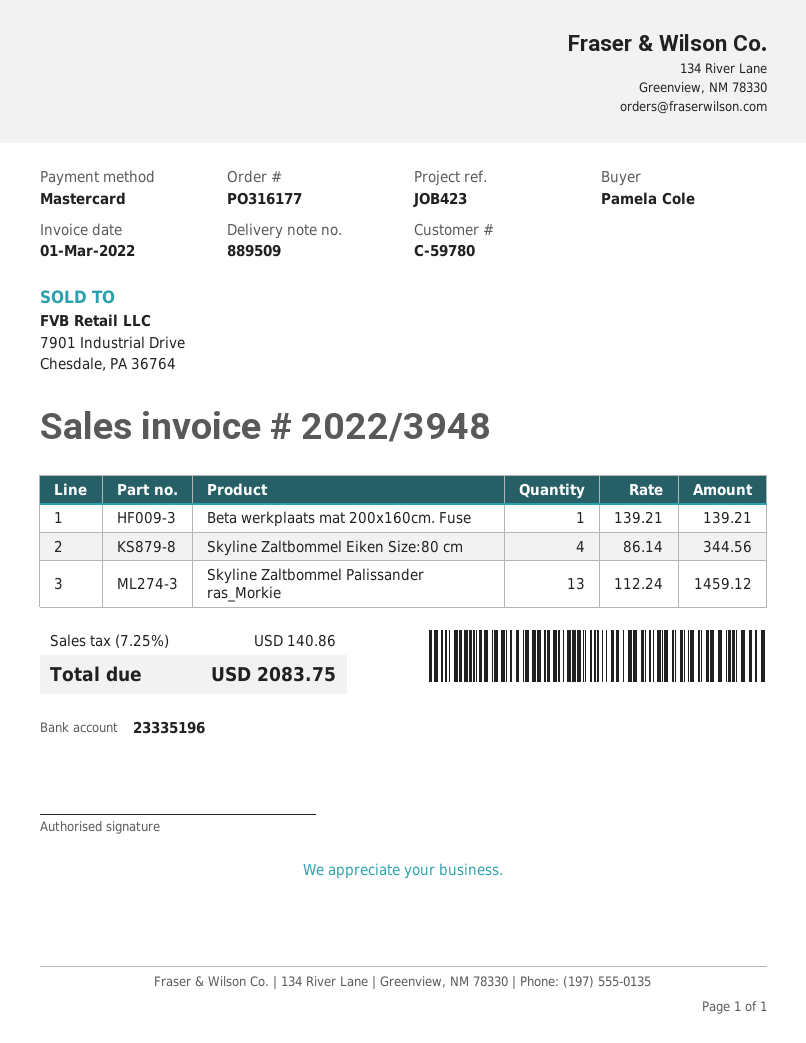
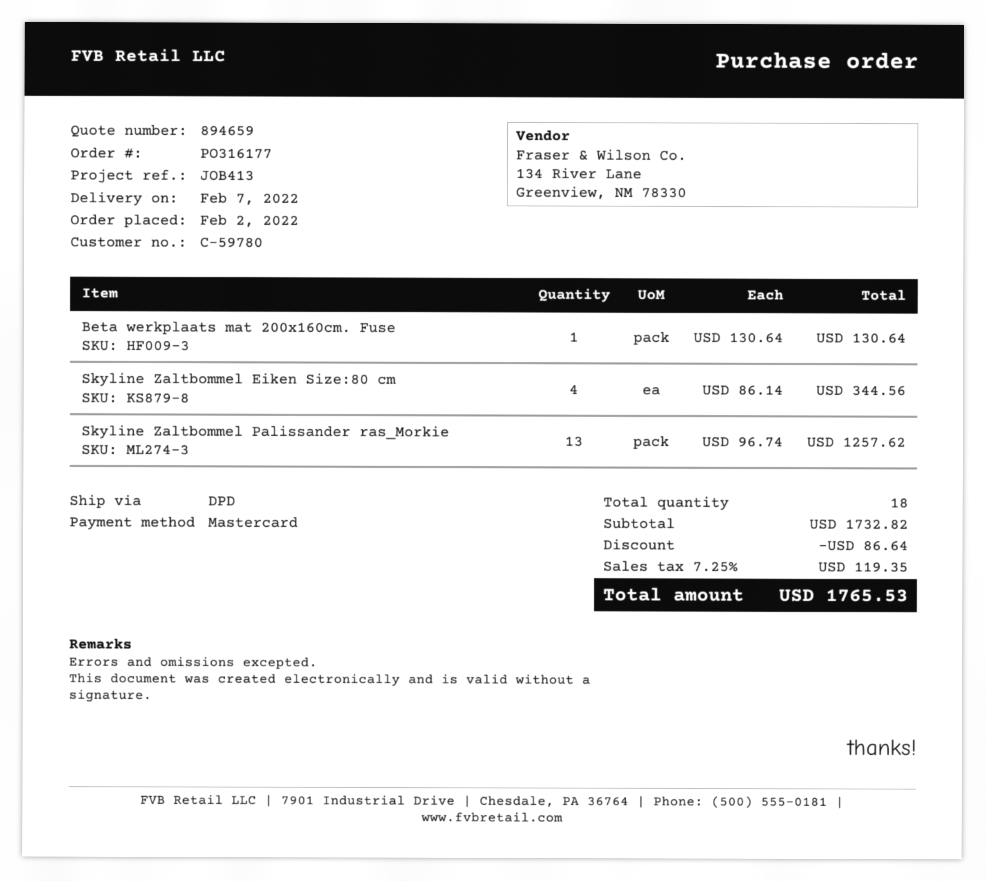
reference: JOB423 -> JOB413
Beta werkplaats mat 200x160cm. Fuse: 1 x 139.21 = 139.21 -> 1 x 130.64 = 130.64
Skyline Zaltbommel Palissander ras_Morkie: 13 x 112.24 = 1459.12 -> 13 x 96.74 = 1257.62
discount: none -> 86.64
tax: 7.25% = 140.86 -> 7.25% = 119.35
total: 2083.75 -> 1765.53

